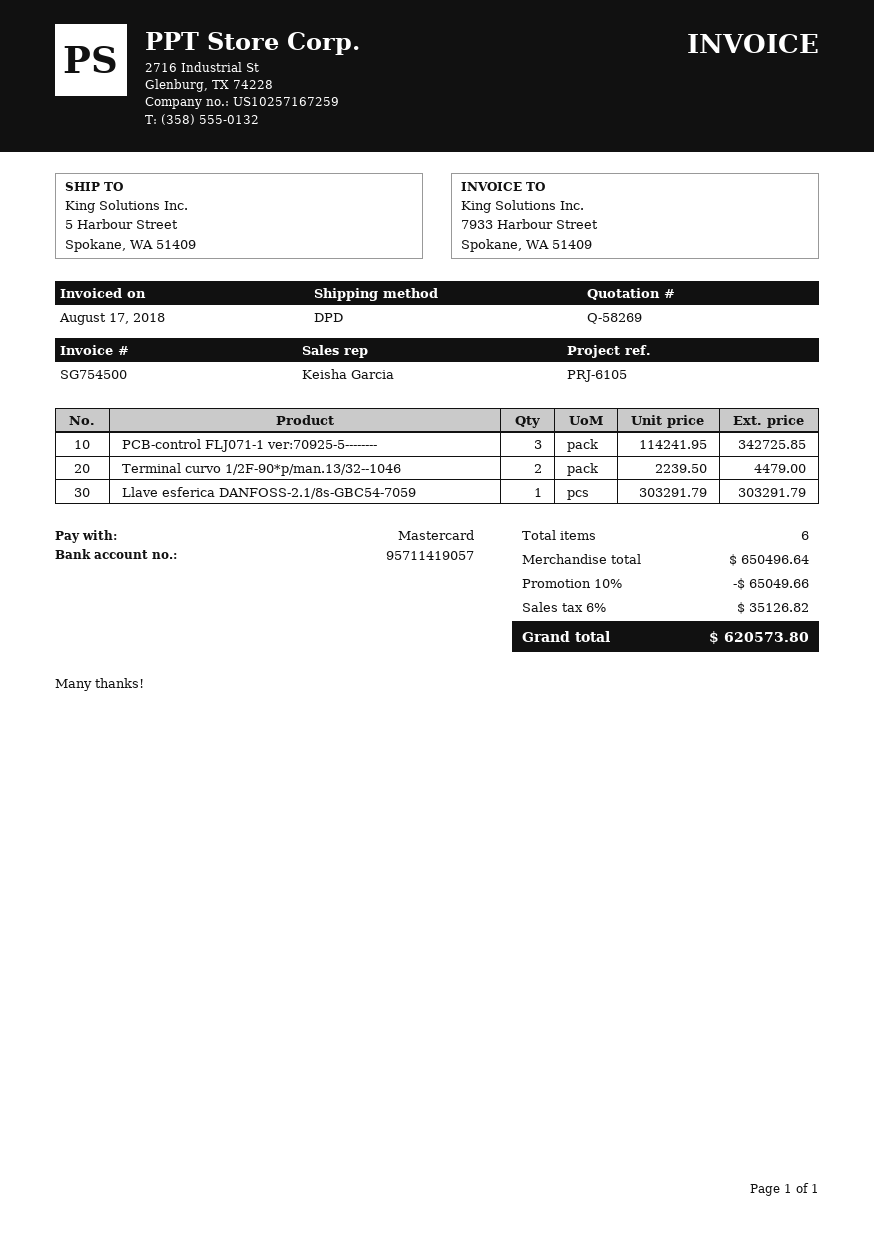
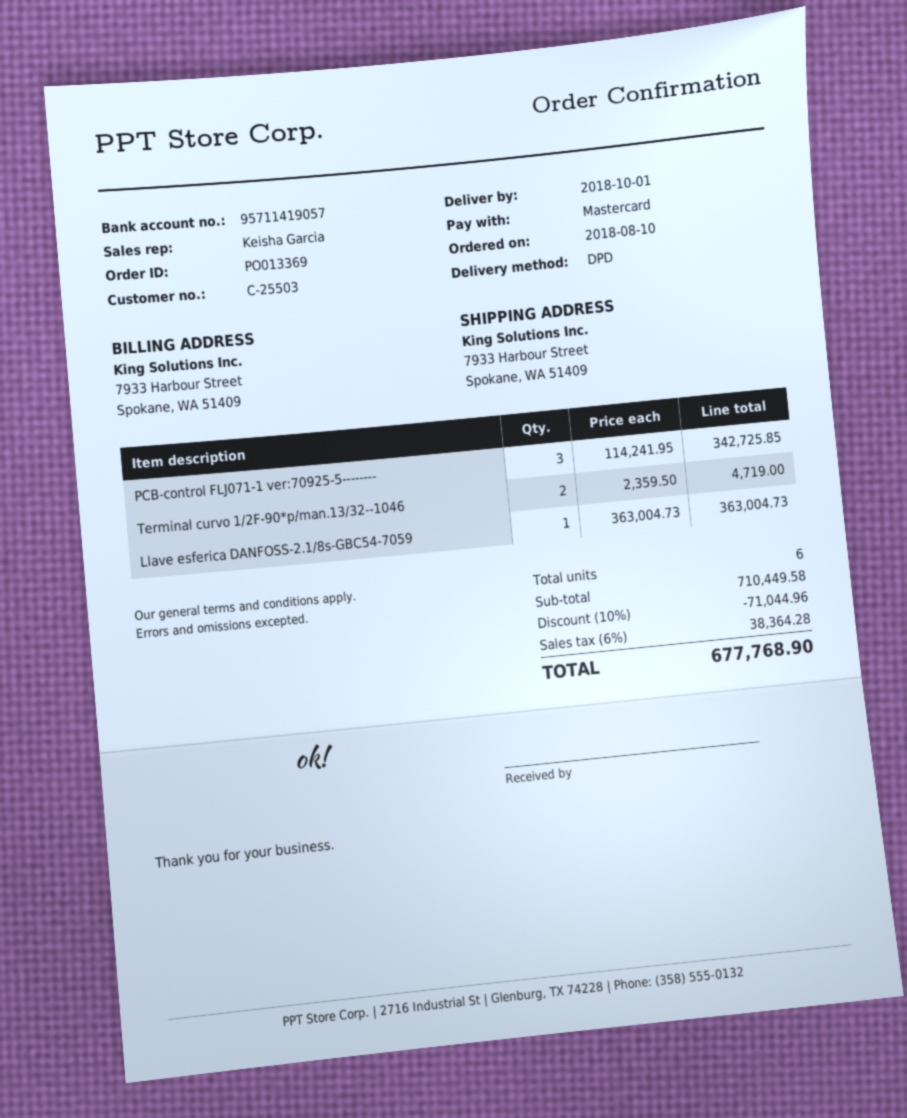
ship to: 5 Harbour Street, Spokane, WA 51409 -> 7933 Harbour Street, Spokane, WA 51409
Terminal curvo 1/2F-90*p/man.13/32--1046: 2 x 2239.50 = 4479.00 -> 2 x 2359.50 = 4719.00
Llave esferica DANFOSS-2.1/8s-GBC54-7059: 1 x 303291.79 = 303291.79 -> 1 x 363004.73 = 363004.73
subtotal: 650496.64 -> 710449.58
discount: 10% = 65049.66 -> 10% = 71044.96
tax: 6% = 35126.82 -> 6% = 38364.28
total: 620573.80 -> 677768.90

